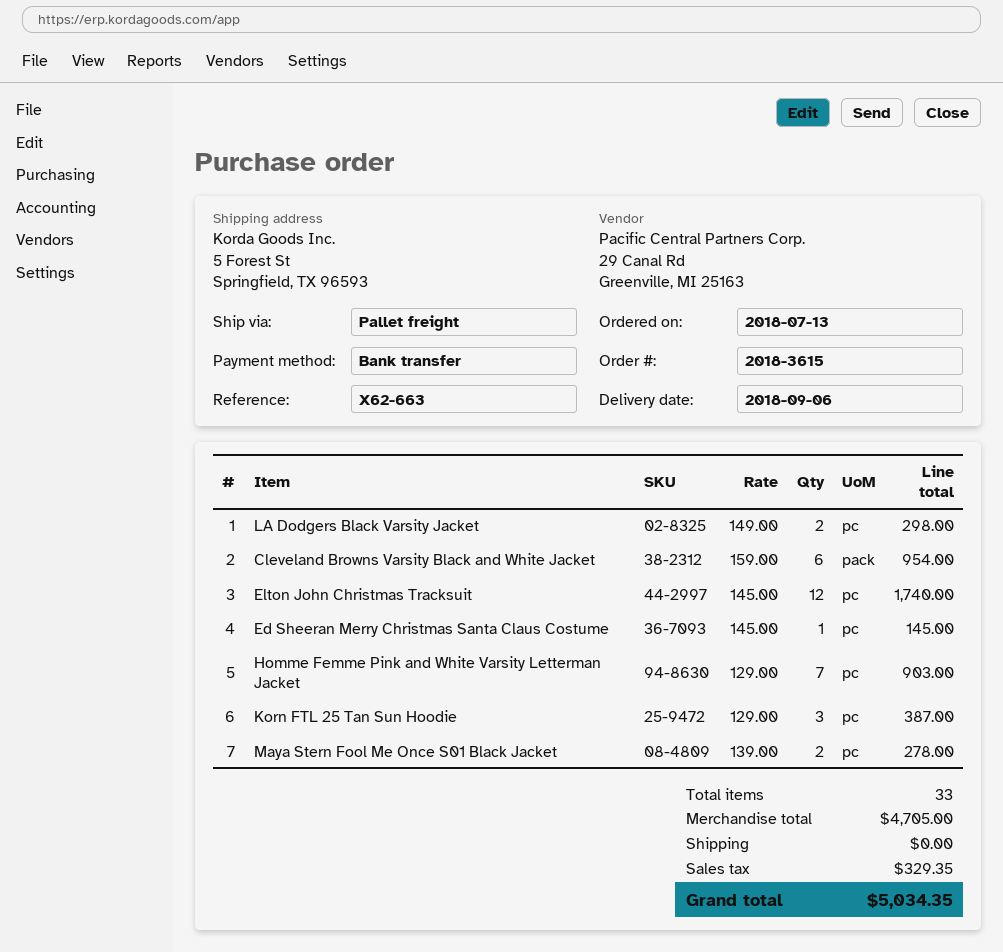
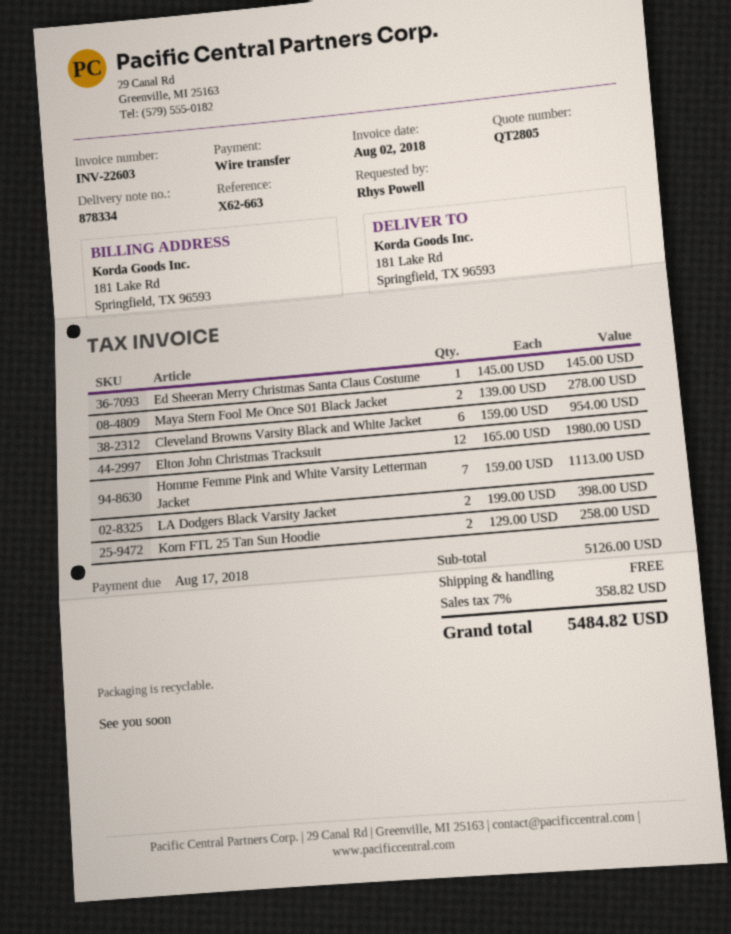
ship to: 5 Forest St, Springfield, TX 96593 -> 181 Lake Rd, Springfield, TX 96593
LA Dodgers Black Varsity Jacket: 2 x 149.00 = 298.00 -> 2 x 199.00 = 398.00
Elton John Christmas Tracksuit: 12 x 145.00 = 1740.00 -> 12 x 165.00 = 1980.00
Homme Femme Pink and White Varsity Letterman Jacket: 7 x 129.00 = 903.00 -> 7 x 159.00 = 1113.00
Korn FTL 25 Tan Sun Hoodie: 3 x 129.00 = 387.00 -> 2 x 129.00 = 258.00
subtotal: 4705.00 -> 5126.00
tax: 329.35 -> 358.82
total: 5034.35 -> 5484.82

